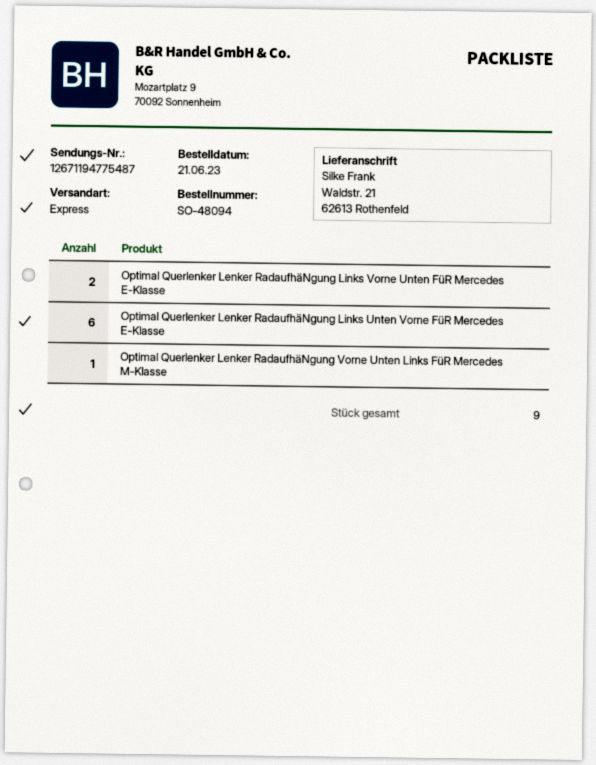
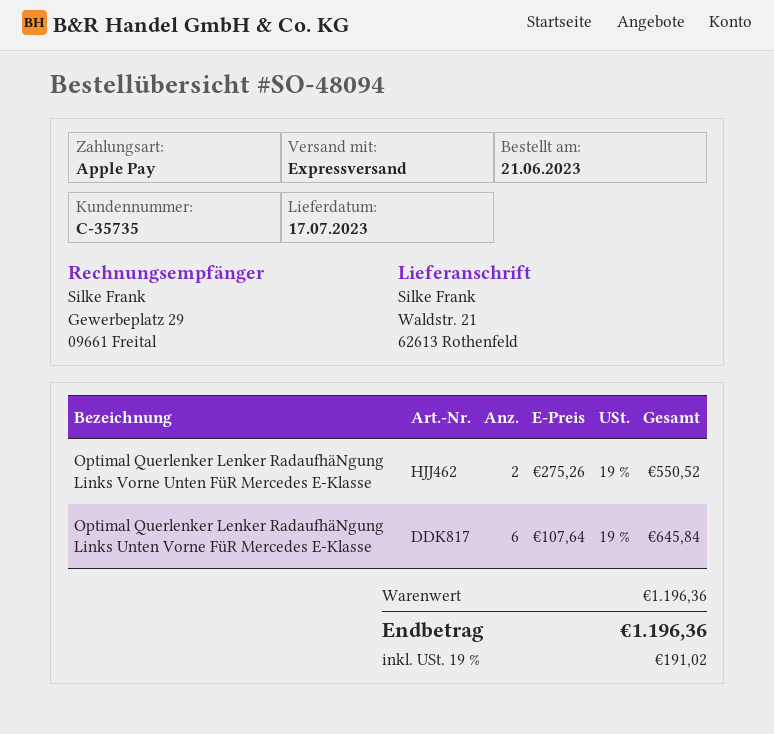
Optimal Querlenker Lenker RadaufhäNgung Vorne Unten Links FüR Mercedes M-Klasse: 1 -> none

